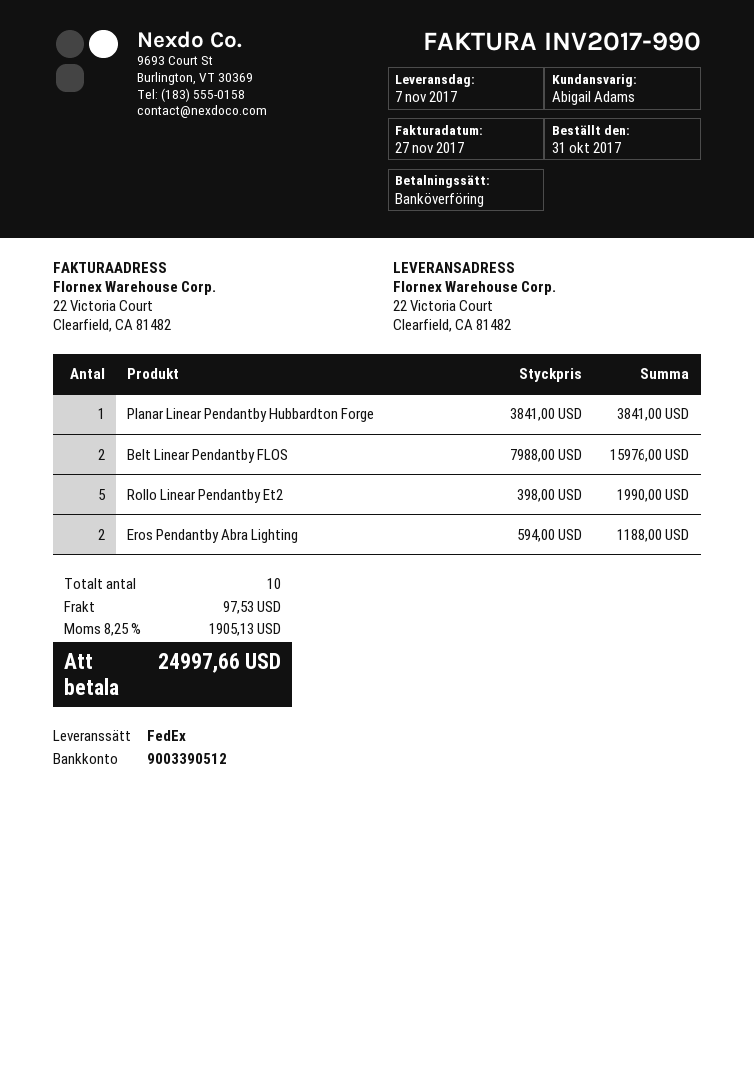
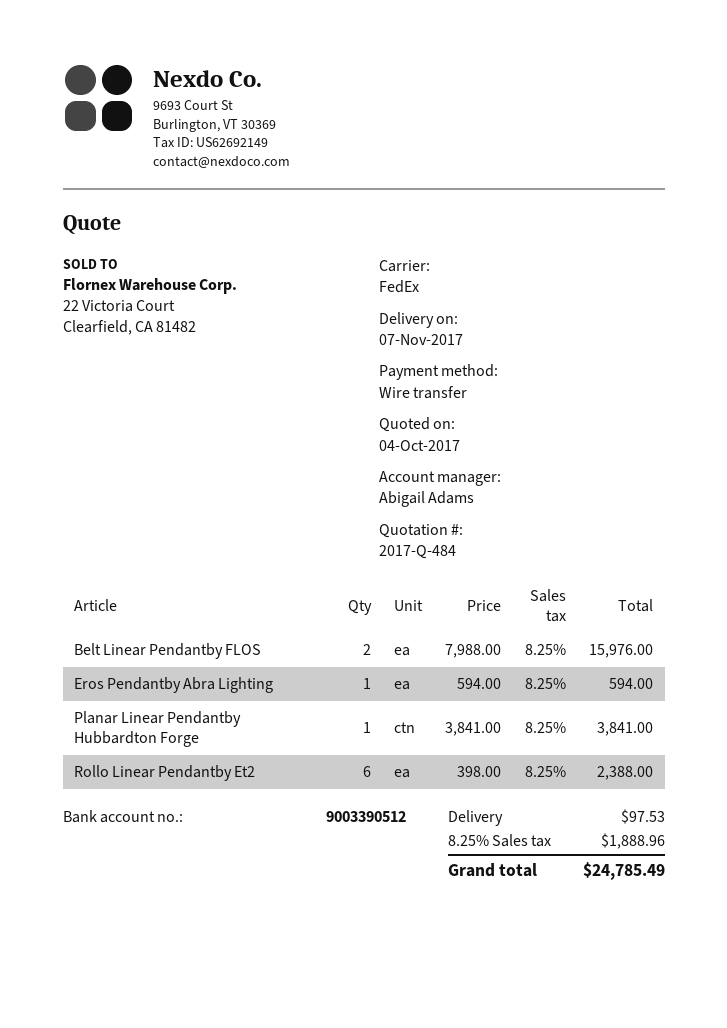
Rollo Linear Pendantby Et2: 5 x 398.00 = 1990.00 -> 6 x 398.00 = 2388.00
Eros Pendantby Abra Lighting: 2 x 594.00 = 1188.00 -> 1 x 594.00 = 594.00
tax: 8.25% = 1905.13 -> 8.25% = 1888.96
total: 24997.66 -> 24785.49

